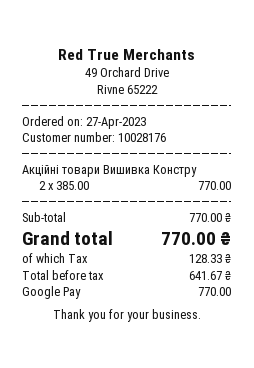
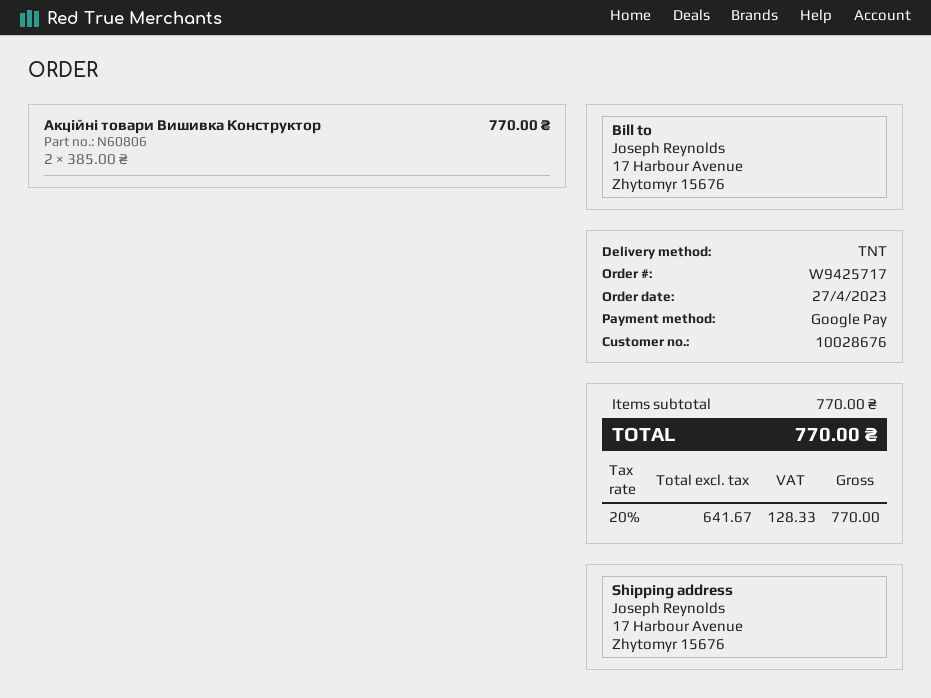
customer number: 10028176 -> 10028676

